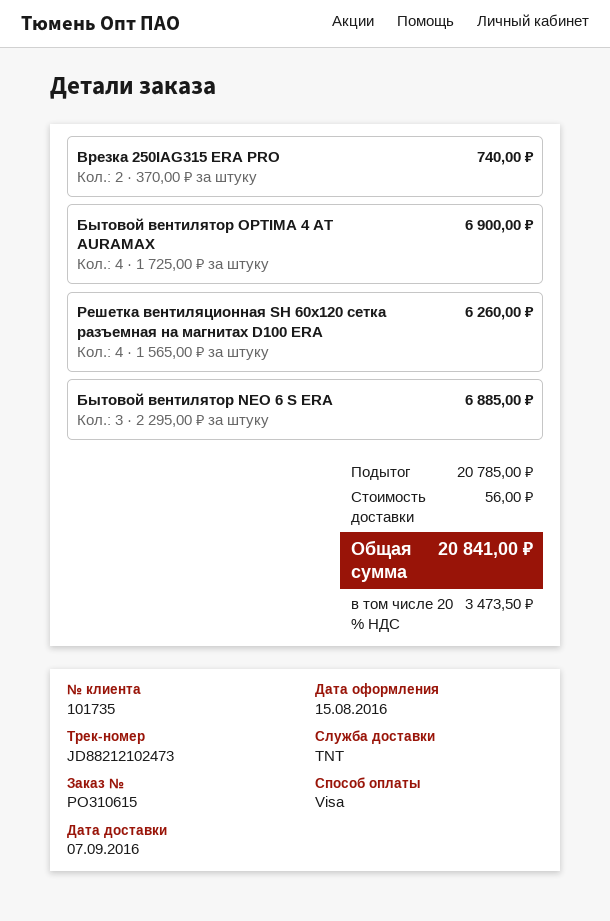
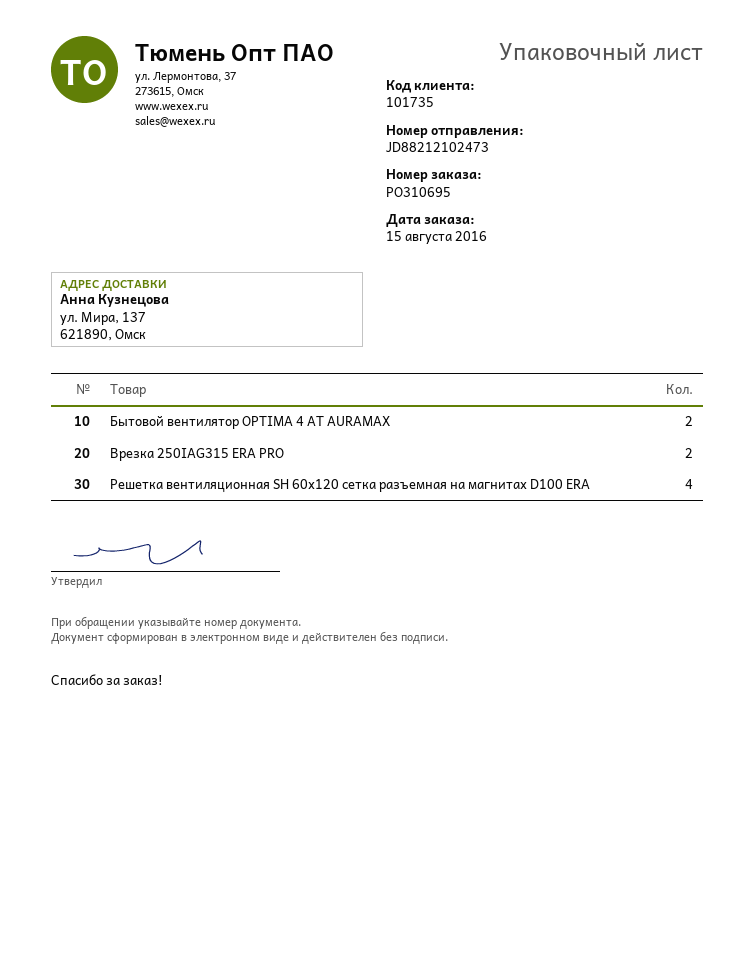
order number: PO310615 -> PO310695
Бытовой вентилятор OPTIMA 4 AT AURAMAX: 4 -> 2
Бытовой вентилятор NEO 6 S ERA: 3 -> none

